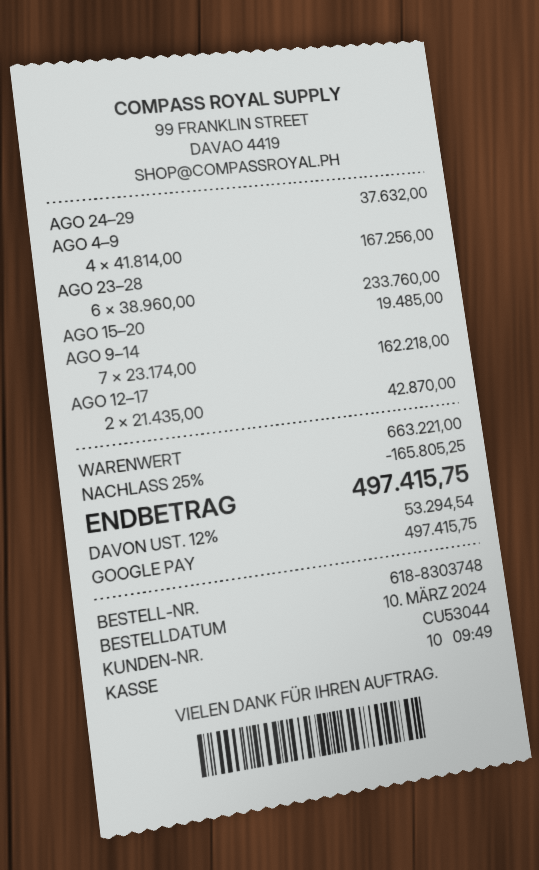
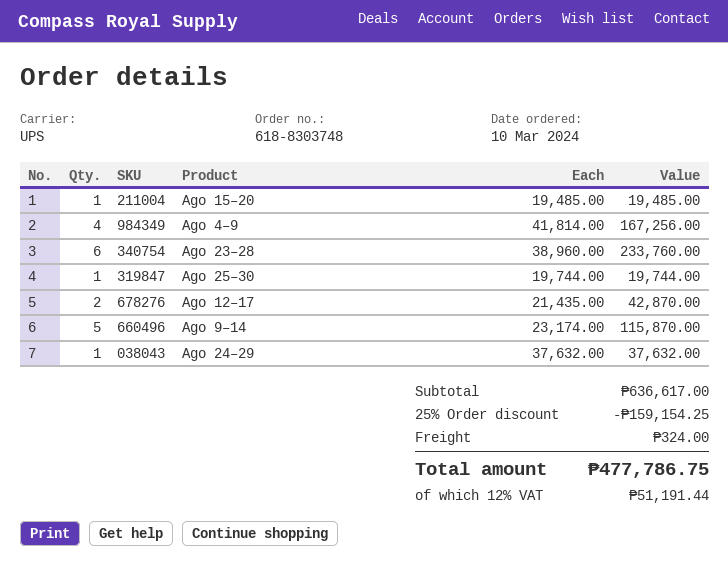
AGO 9–14: 7 x 23174.00 = 162218.00 -> 5 x 23174.00 = 115870.00
Ago 25–30: none -> 1 x 19744.00 = 19744.00
subtotal: 663221.00 -> 636617.00
discount: 25% = 165805.25 -> 25% = 159154.25
shipping: none -> 324.00
tax: 12% = 53294.54 -> 12% = 51191.44
total: 497415.75 -> 477786.75

